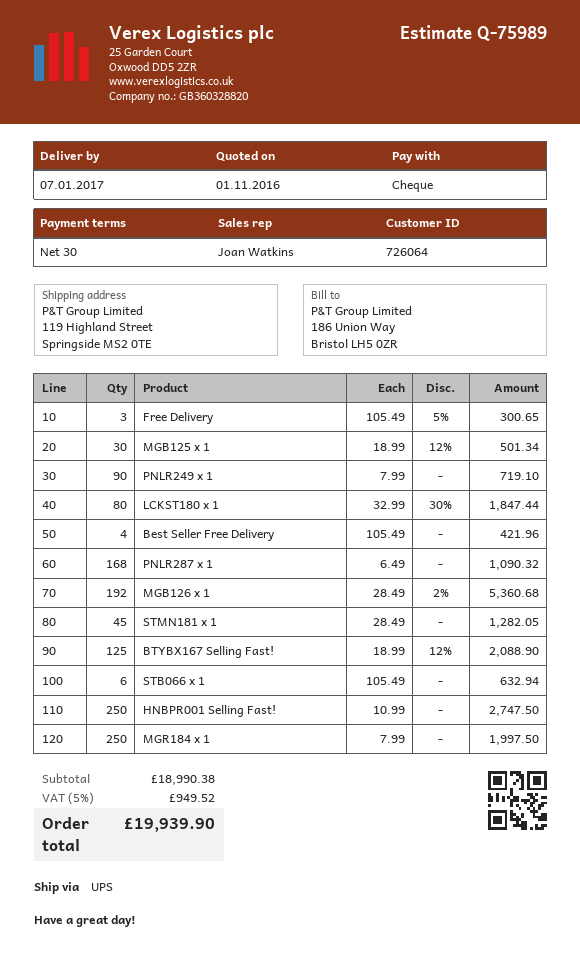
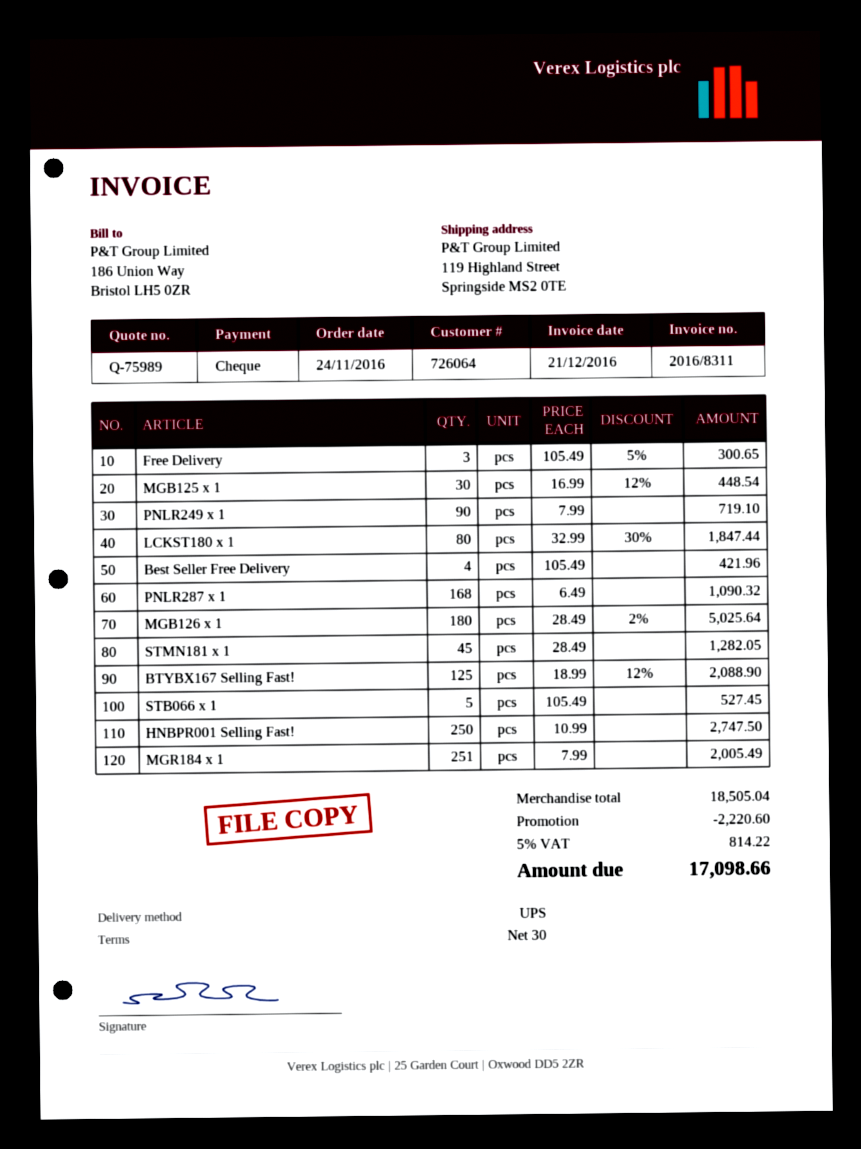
MGB125 x 1: 30 x 18.99 - 12% = 501.34 -> 30 x 16.99 - 12% = 448.54
MGB126 x 1: 192 x 28.49 - 2% = 5360.68 -> 180 x 28.49 - 2% = 5025.64
STB066 x 1: 6 x 105.49 = 632.94 -> 5 x 105.49 = 527.45
MGR184 x 1: 250 x 7.99 = 1997.50 -> 251 x 7.99 = 2005.49
subtotal: 18990.38 -> 18505.04
discount: none -> 2220.60
tax: 5% = 949.52 -> 5% = 814.22
total: 19939.90 -> 17098.66

